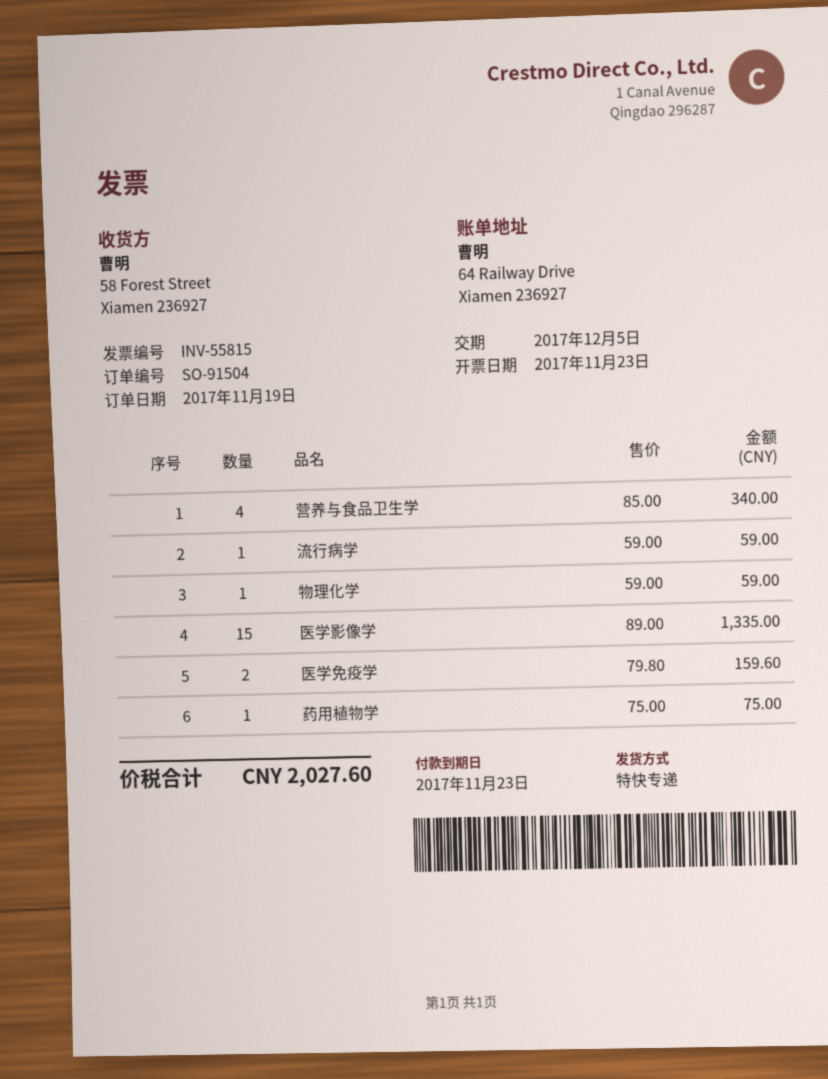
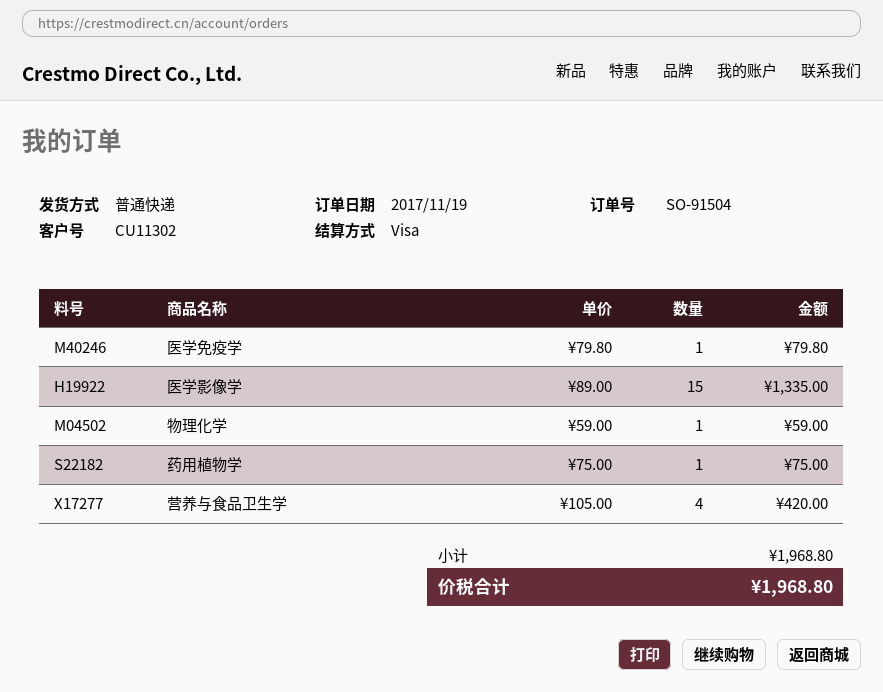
shipping method: express -> standard
营养与食品卫生学: 4 x 85.00 = 340.00 -> 4 x 105.00 = 420.00
流行病学: 1 x 59.00 = 59.00 -> none
医学免疫学: 2 x 79.80 = 159.60 -> 1 x 79.80 = 79.80
total: 2027.60 -> 1968.80

